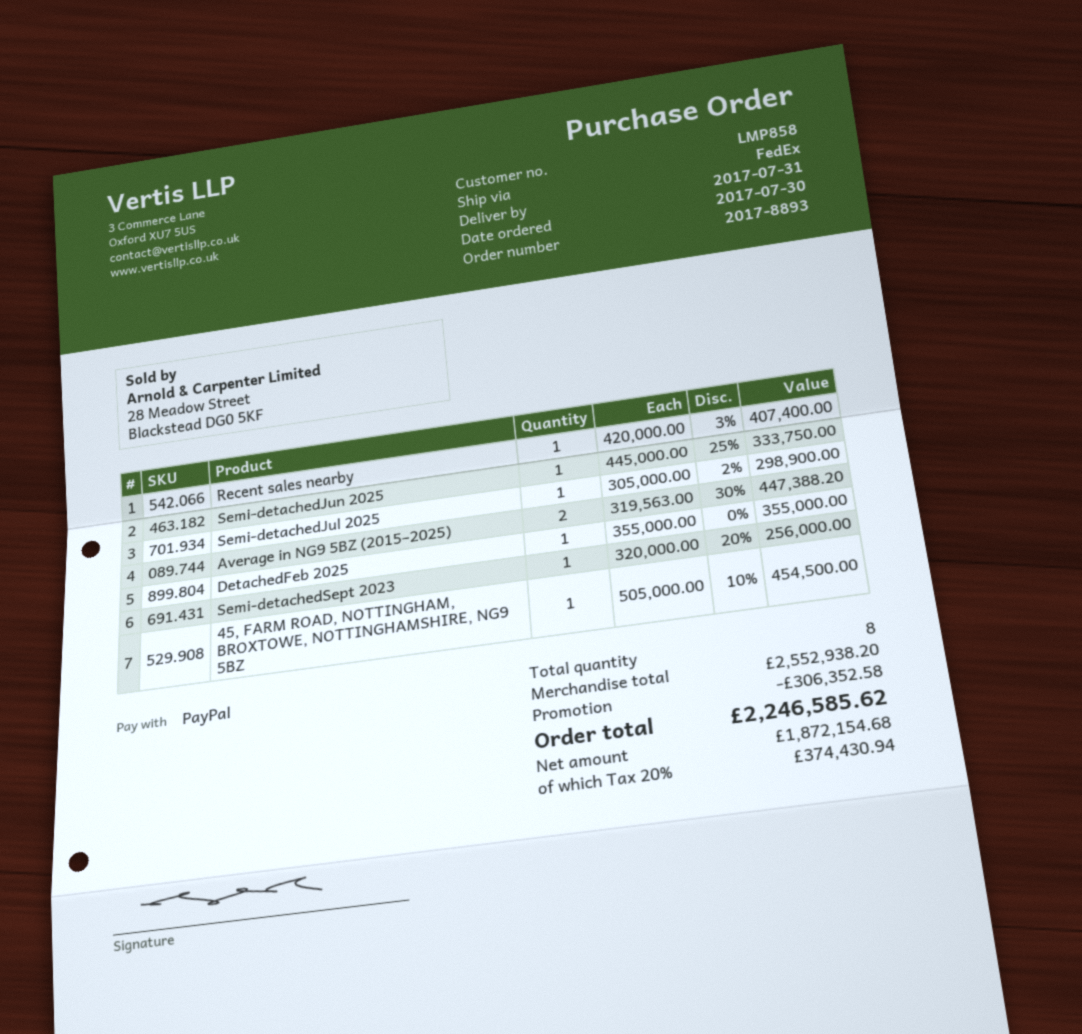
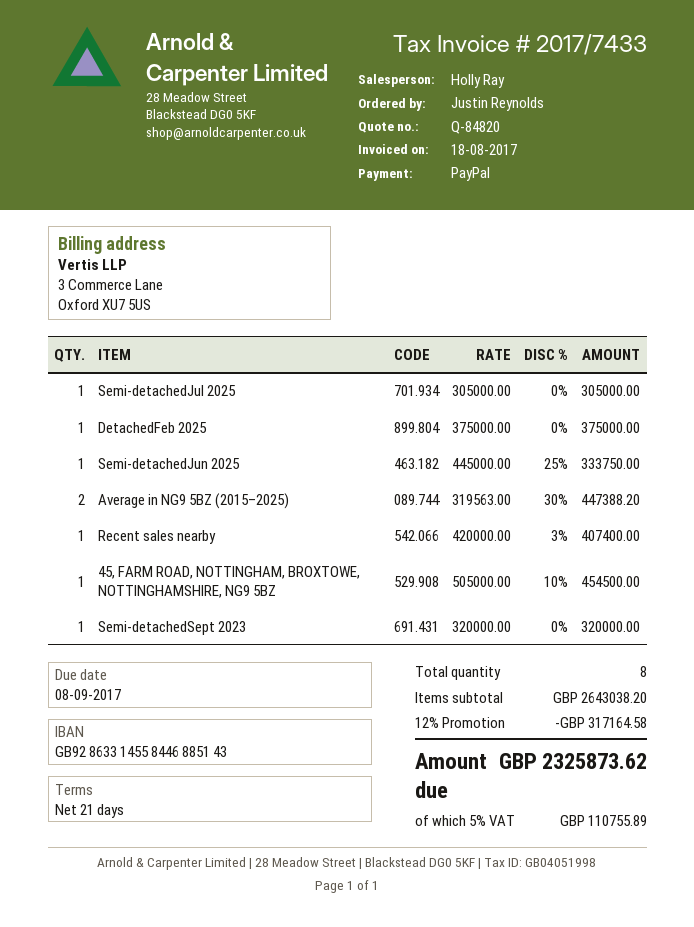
Semi-detachedJul 2025: 1 x 305000.00 - 2% = 298900.00 -> 1 x 305000.00 = 305000.00
DetachedFeb 2025: 1 x 355000.00 = 355000.00 -> 1 x 375000.00 = 375000.00
Semi-detachedSept 2023: 1 x 320000.00 - 20% = 256000.00 -> 1 x 320000.00 = 320000.00
subtotal: 2552938.20 -> 2643038.20
discount: 306352.58 -> 317164.58
tax: 20% = 374430.94 -> 5% = 110755.89
total: 2246585.62 -> 2325873.62

